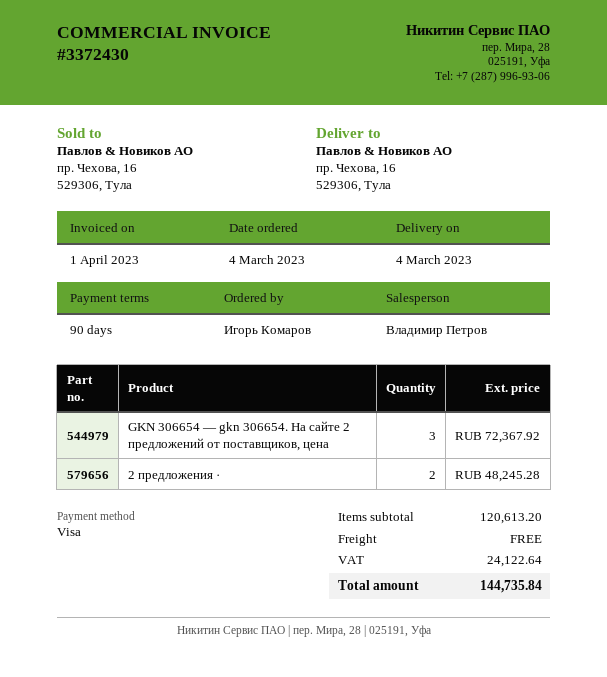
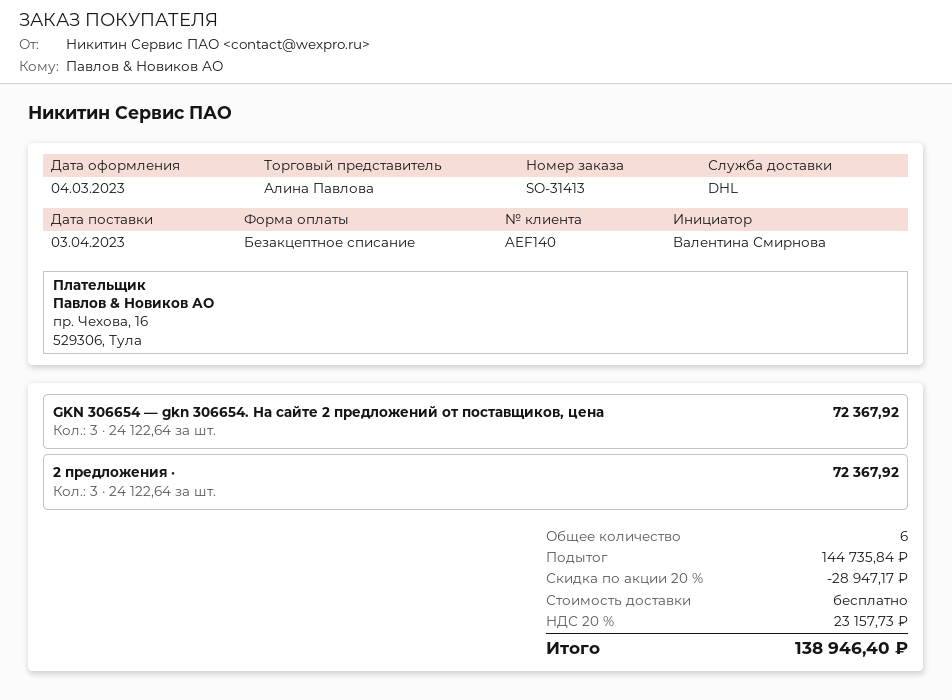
delivery date: 2023-03-04 -> 2023-04-03
ordered by: Игорь Комаров -> Валентина Смирнова
sales rep: Владимир Петров -> Алина Павлова
payment method: Visa -> direct debit
2 предложения ·: 2 for 48245.28 -> 3 for 72367.92
subtotal: 120613.20 -> 144735.84
discount: none -> 20% = 28947.17
tax: 24122.64 -> 23157.73
total: 144735.84 -> 138946.40

